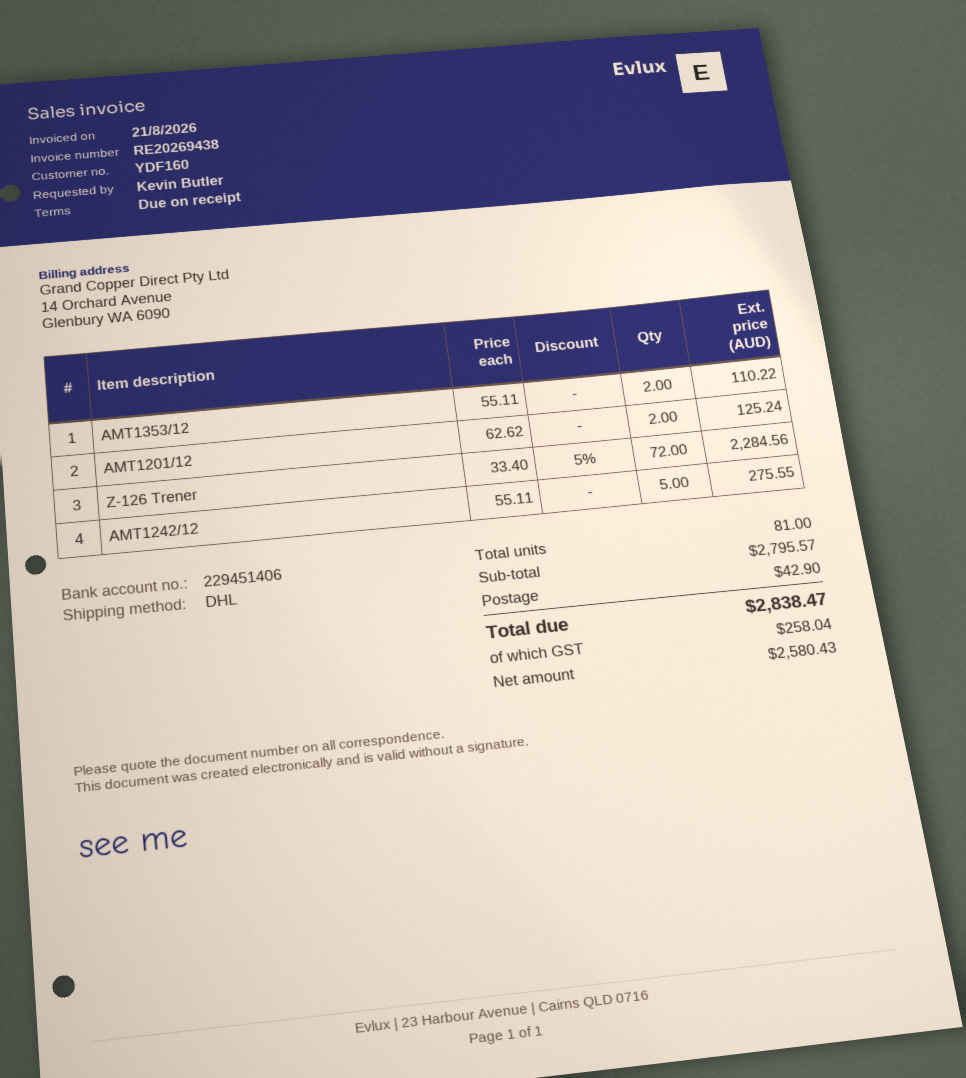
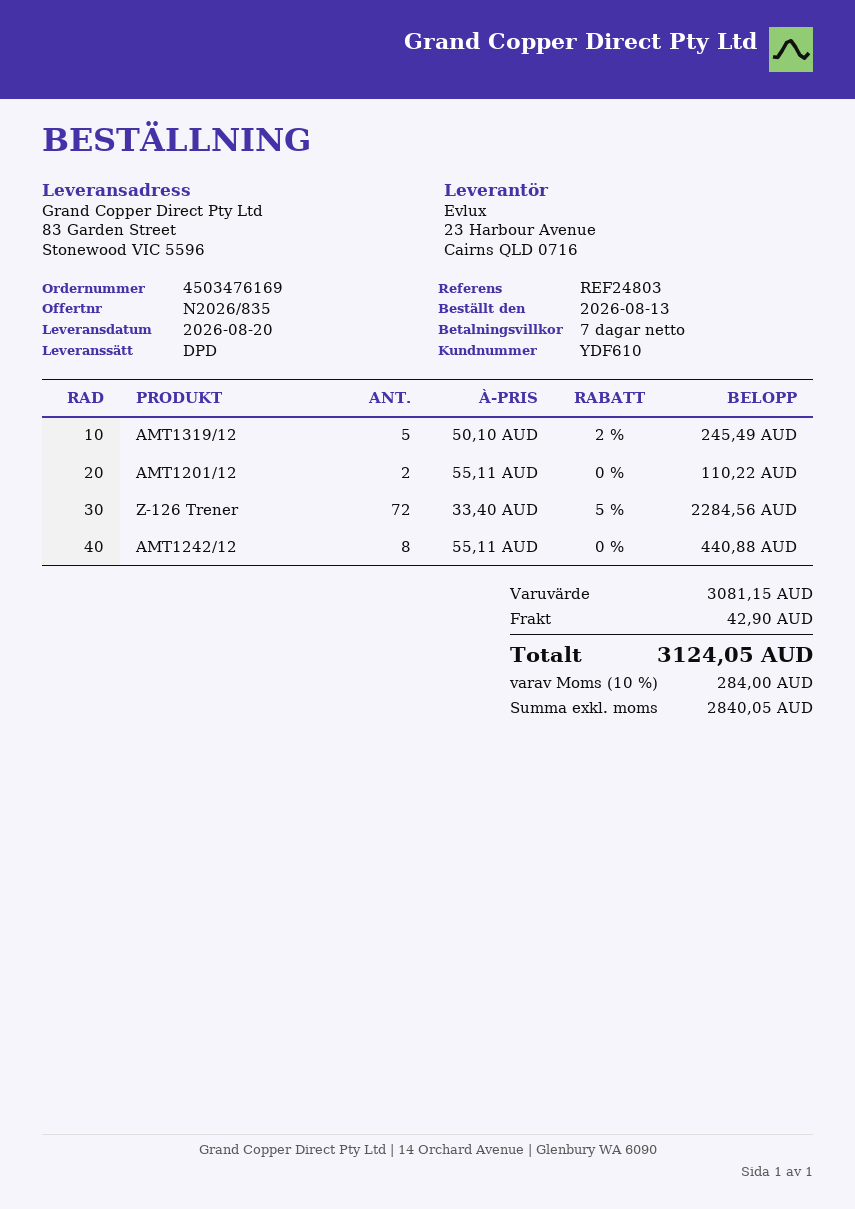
payment terms: on receipt -> 7 days
customer number: YDF160 -> YDF610
shipping method: DHL -> DPD
AMT1353/12: 2 x 55.11 = 110.22 -> none
AMT1201/12: 2 x 62.62 = 125.24 -> 2 x 55.11 = 110.22
AMT1242/12: 5 x 55.11 = 275.55 -> 8 x 55.11 = 440.88
AMT1319/12: none -> 5 x 50.10 - 2% = 245.49
subtotal: 2795.57 -> 3081.15
net: 2580.43 -> 2840.05
tax: 258.04 -> 284.00
total: 2838.47 -> 3124.05

